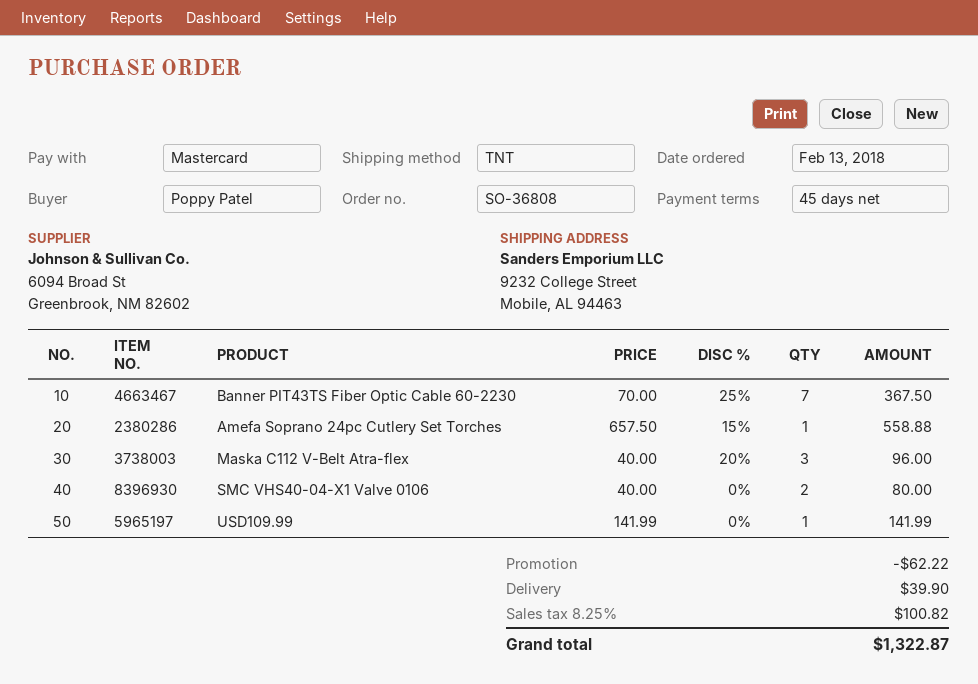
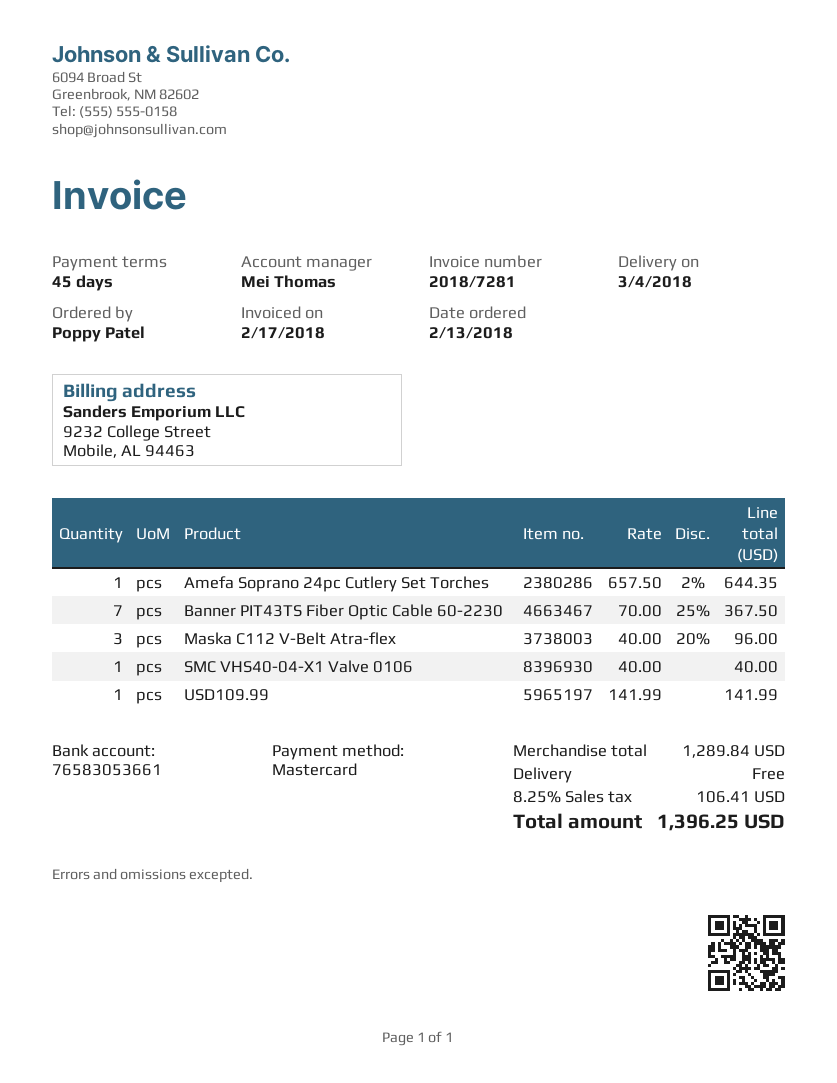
Amefa Soprano 24pc Cutlery Set Torches: 1 x 657.50 - 15% = 558.88 -> 1 x 657.50 - 2% = 644.35
SMC VHS40-04-X1 Valve 0106: 2 x 40.00 = 80.00 -> 1 x 40.00 = 40.00
discount: 62.22 -> none
shipping: 39.90 -> 0.00
tax: 8.25% = 100.82 -> 8.25% = 106.41
total: 1322.87 -> 1396.25

